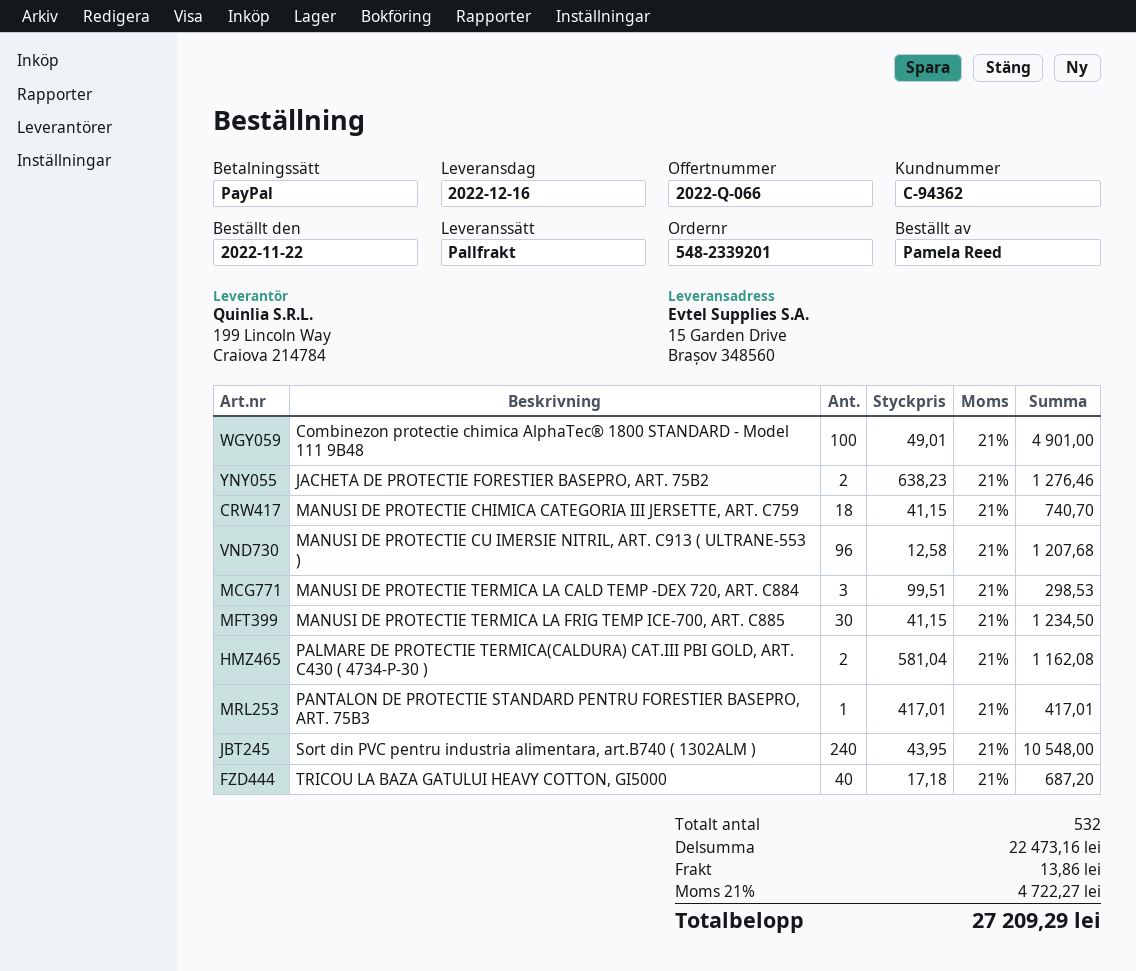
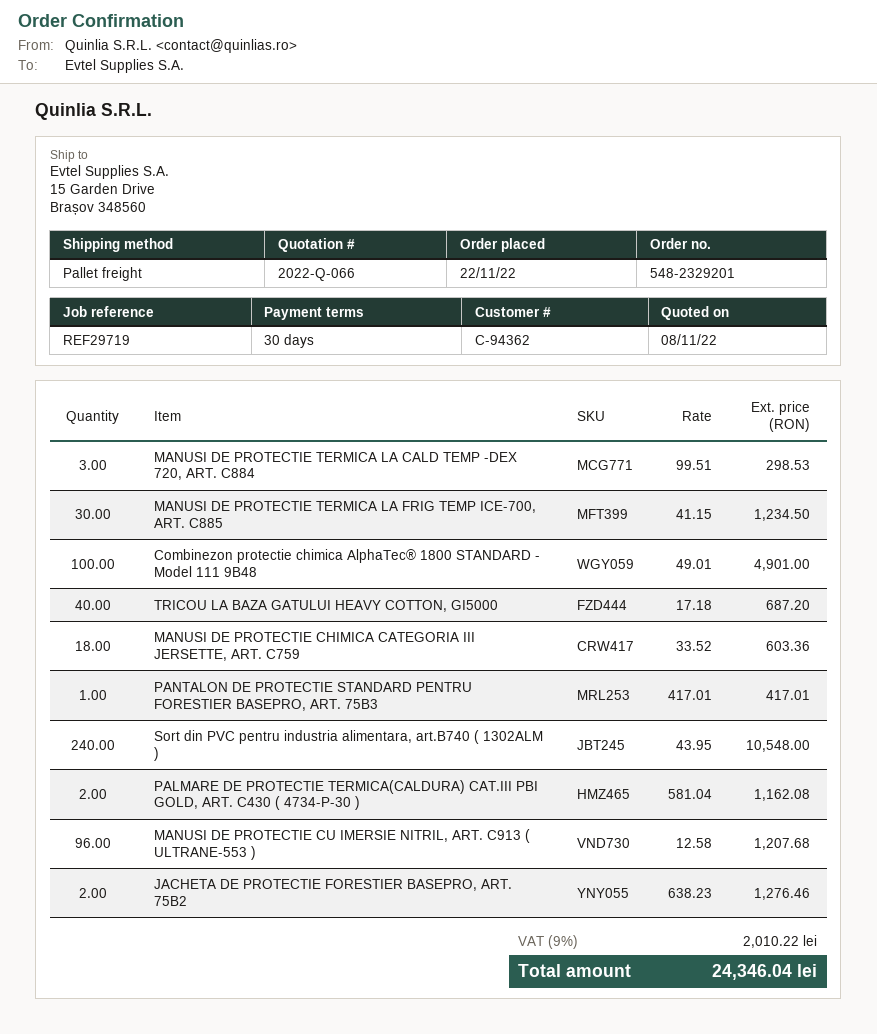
order number: 548-2339201 -> 548-2329201
MANUSI DE PROTECTIE CHIMICA CATEGORIA III JERSETTE, ART. C759: 18 x 41.15 = 740.70 -> 18 x 33.52 = 603.36
shipping: 13.86 -> none
tax: 21% = 4722.27 -> 9% = 2010.22
total: 27209.29 -> 24346.04

